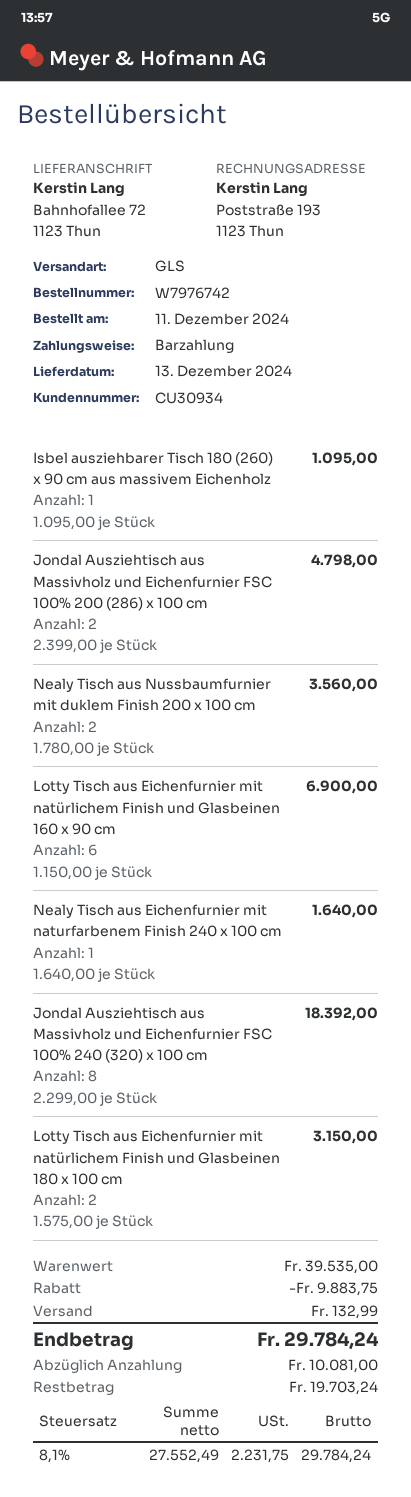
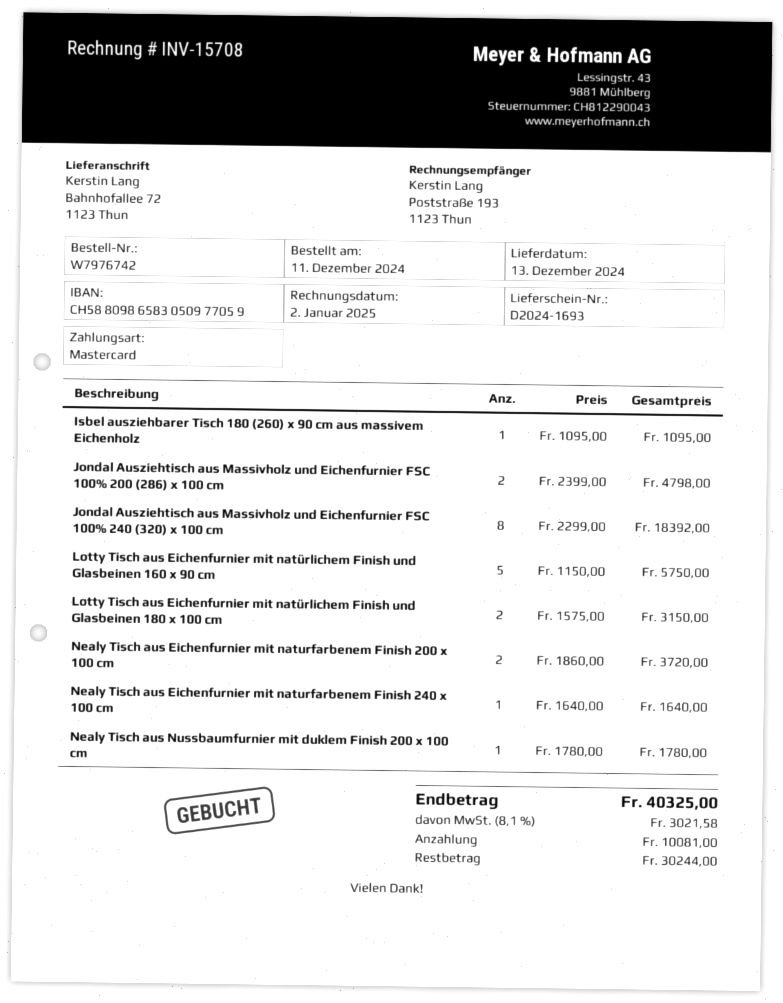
payment method: cash -> Mastercard
Nealy Tisch aus Nussbaumfurnier mit duklem Finish 200 x 100 cm: 2 x 1780.00 = 3560.00 -> 1 x 1780.00 = 1780.00
Lotty Tisch aus Eichenfurnier mit natürlichem Finish und Glasbeinen 160 x 90 cm: 6 x 1150.00 = 6900.00 -> 5 x 1150.00 = 5750.00
Nealy Tisch aus Eichenfurnier mit naturfarbenem Finish 200 x 100 cm: none -> 2 x 1860.00 = 3720.00
discount: 9883.75 -> none
shipping: 132.99 -> none
tax: 8.1% = 2231.75 -> 8.1% = 3021.58
total: 29784.24 -> 40325.00
balance: 19703.24 -> 30244.00

